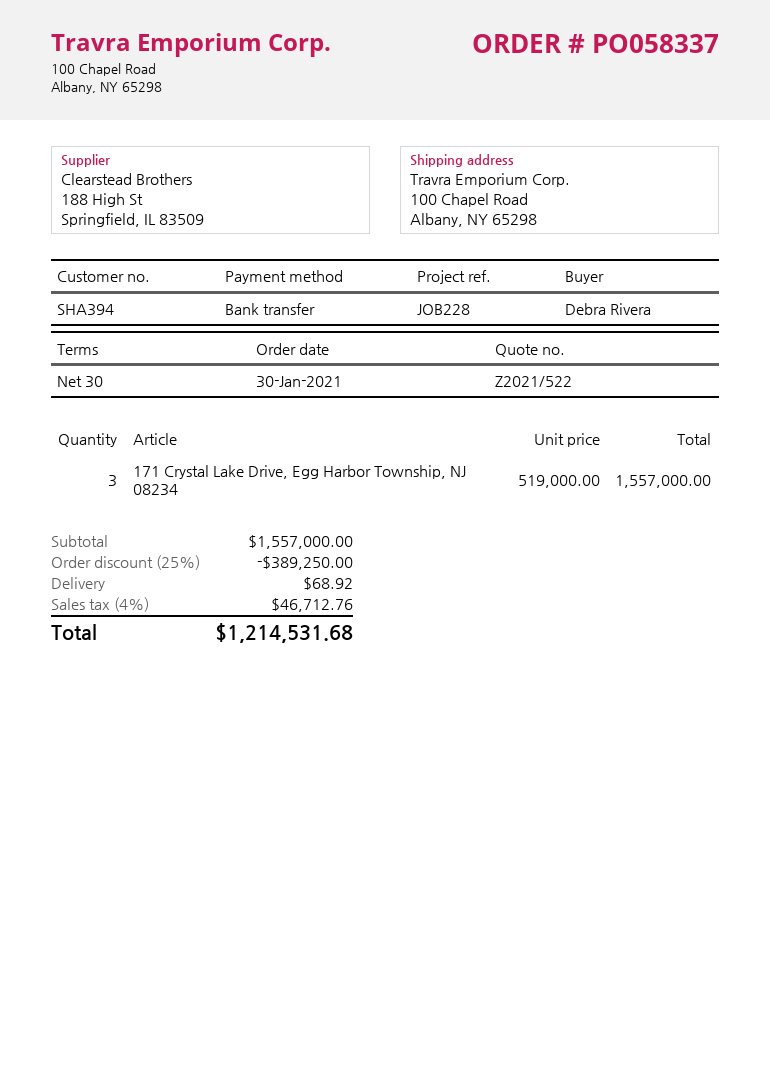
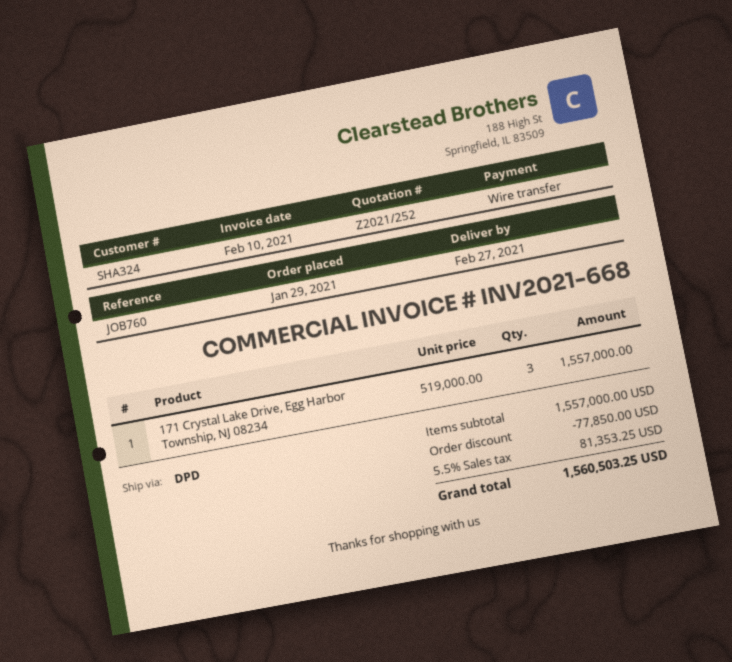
quote number: Z2021/522 -> Z2021/252
order date: 2021-01-30 -> 2021-01-29
customer number: SHA394 -> SHA324
reference: JOB228 -> JOB760
discount: 389250.00 -> 77850.00
shipping: 68.92 -> none
tax: 4% = 46712.76 -> 5.5% = 81353.25
total: 1214531.68 -> 1560503.25

